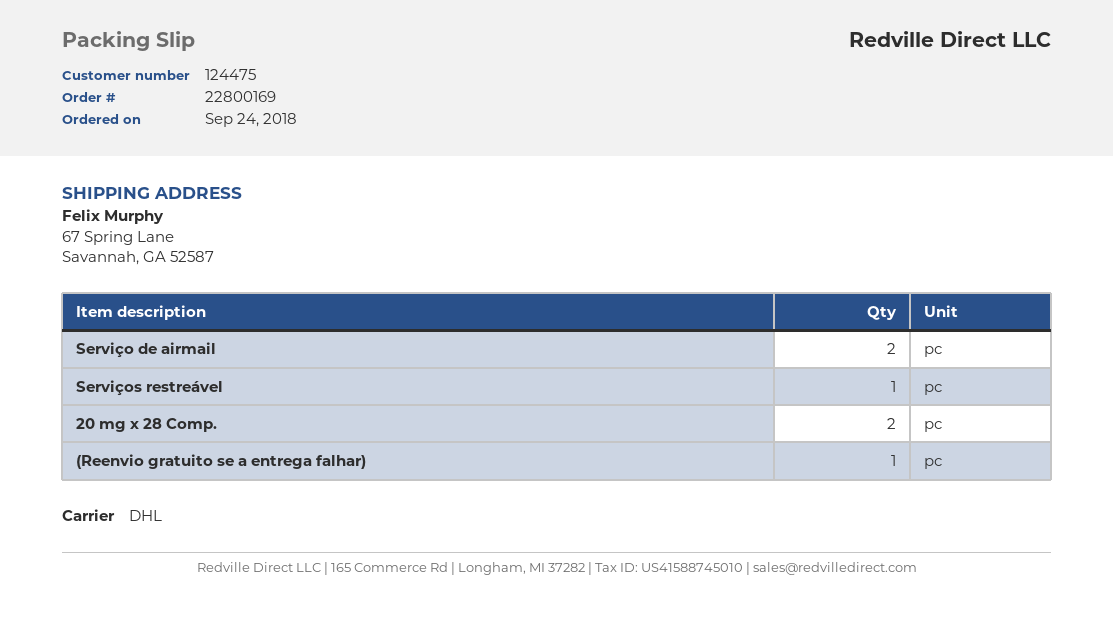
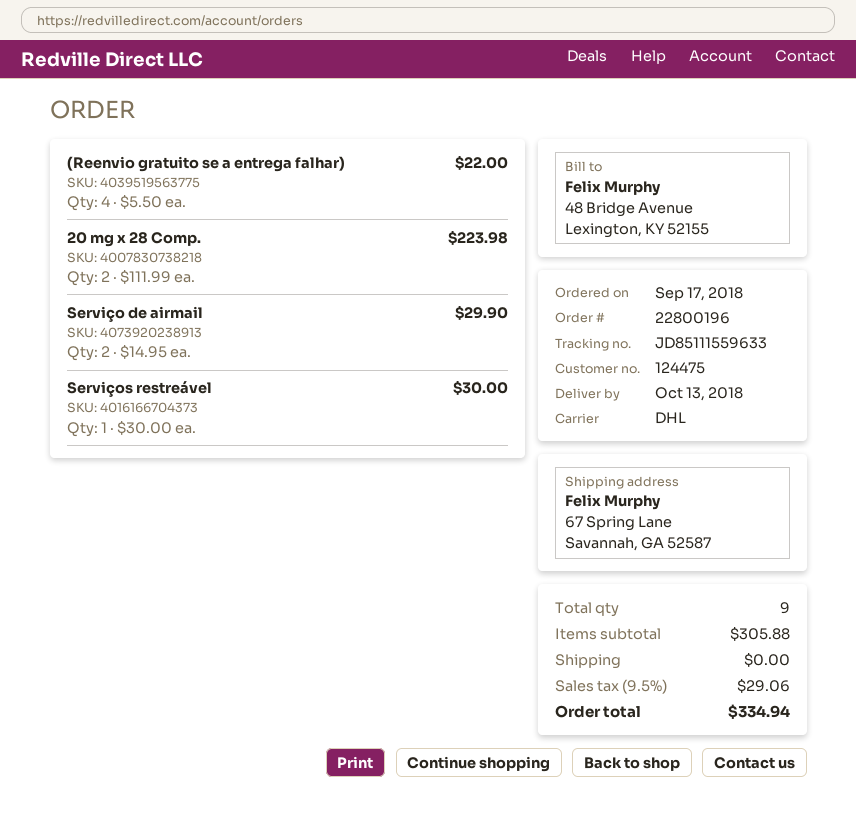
order number: 22800169 -> 22800196
order date: 2018-09-24 -> 2018-09-17
(Reenvio gratuito se a entrega falhar): 1 -> 4

